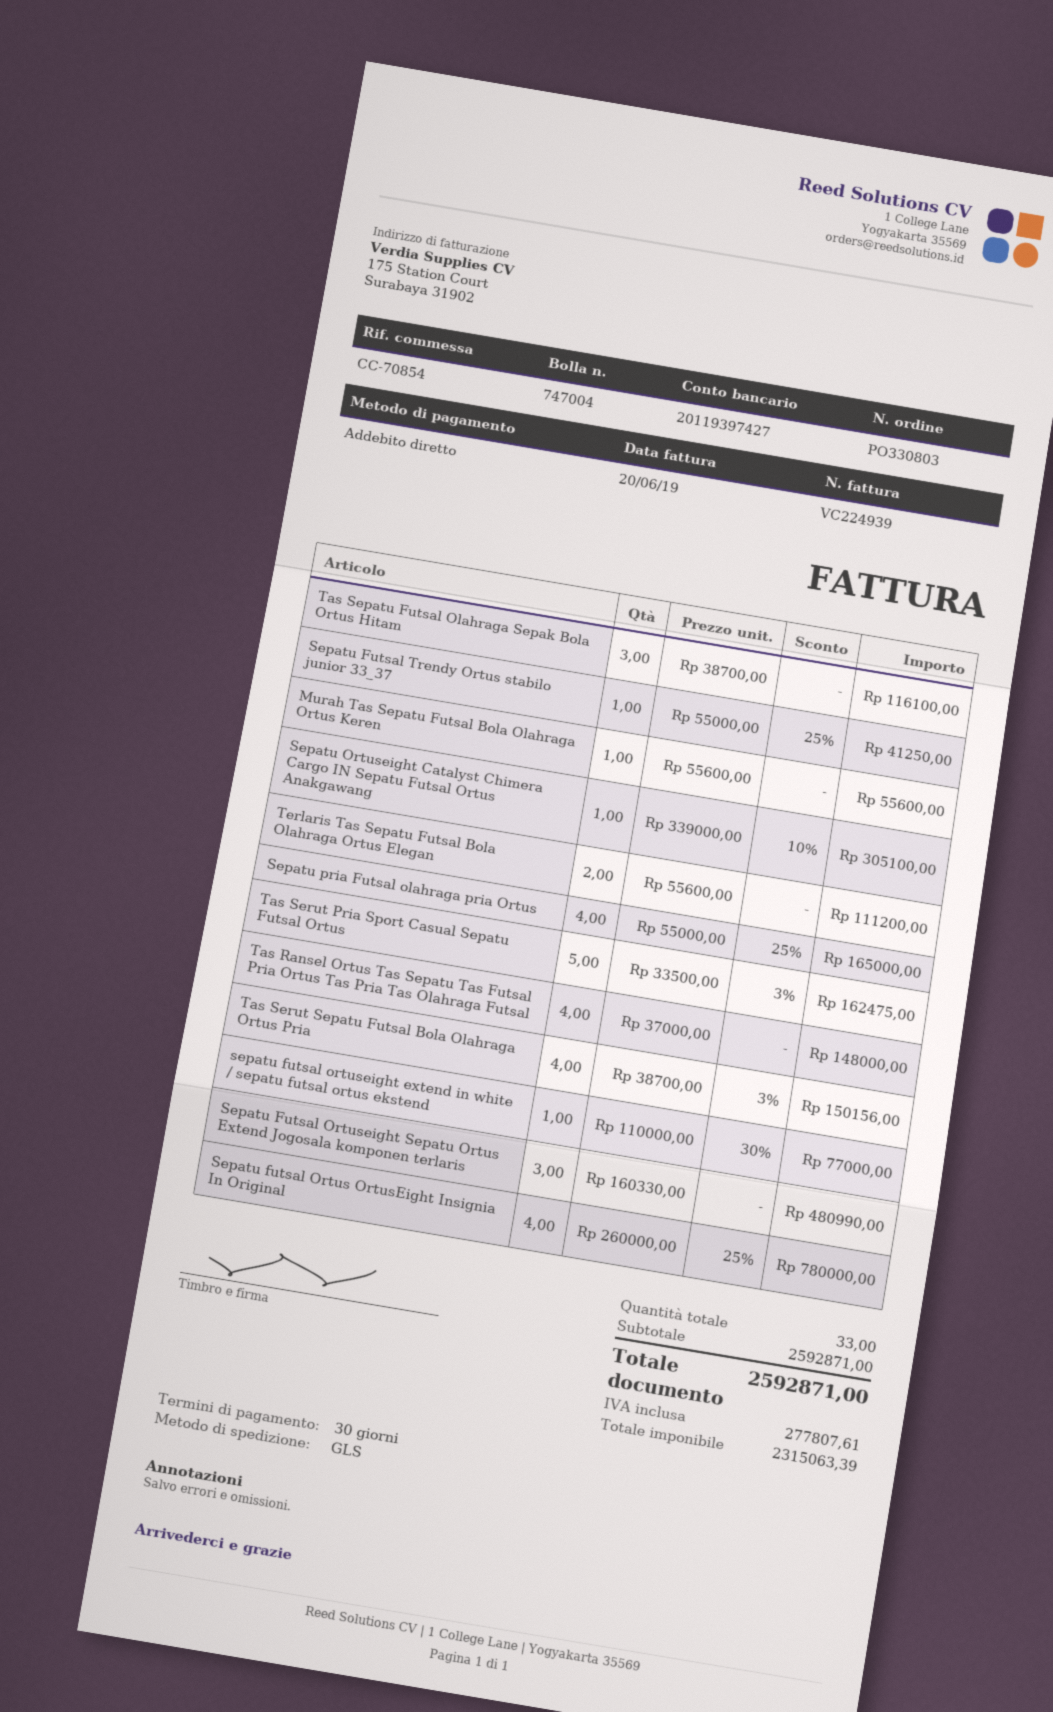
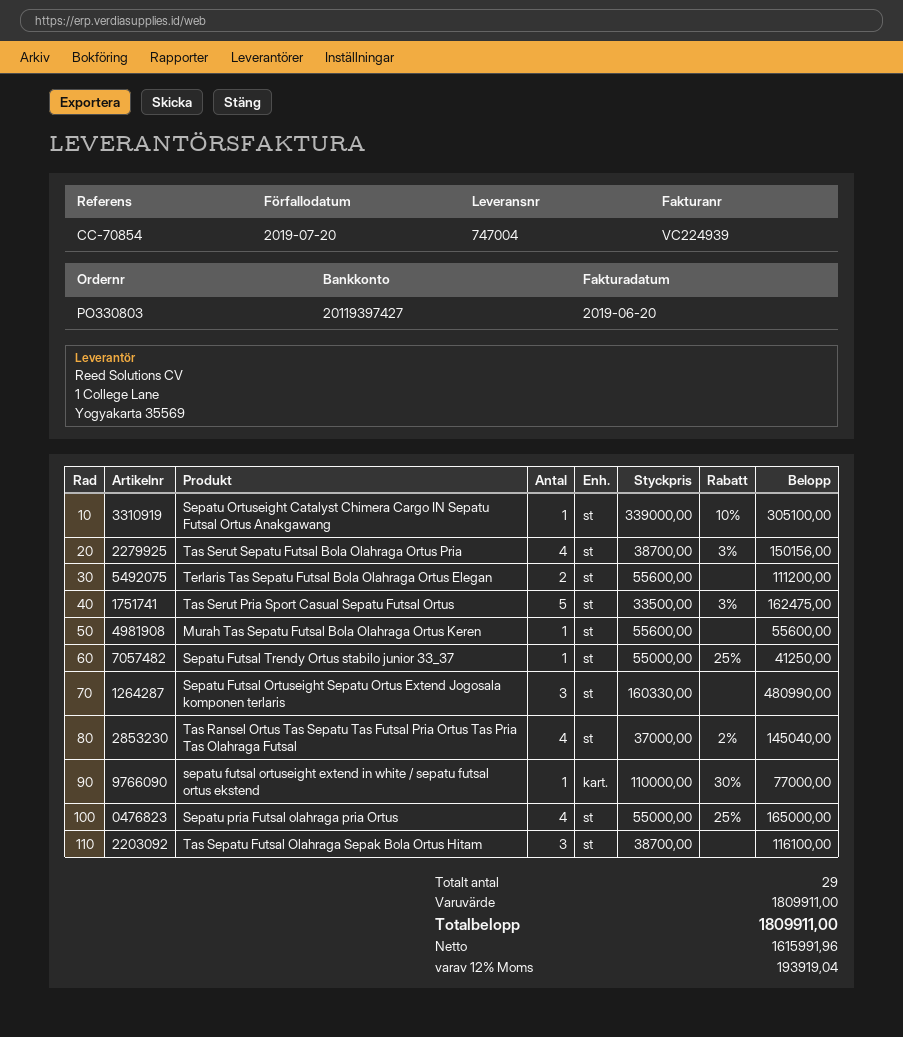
Tas Ransel Ortus Tas Sepatu Tas Futsal Pria Ortus Tas Pria Tas Olahraga Futsal: 4 x 37000.00 = 148000.00 -> 4 x 37000.00 - 2% = 145040.00
Sepatu futsal Ortus OrtusEight Insignia In Original: 4 x 260000.00 - 25% = 780000.00 -> none
total quantity: 33 -> 29
subtotal: 2592871.00 -> 1809911.00
net: 2315063.39 -> 1615991.96
tax: 277807.61 -> 193919.04
total: 2592871.00 -> 1809911.00

